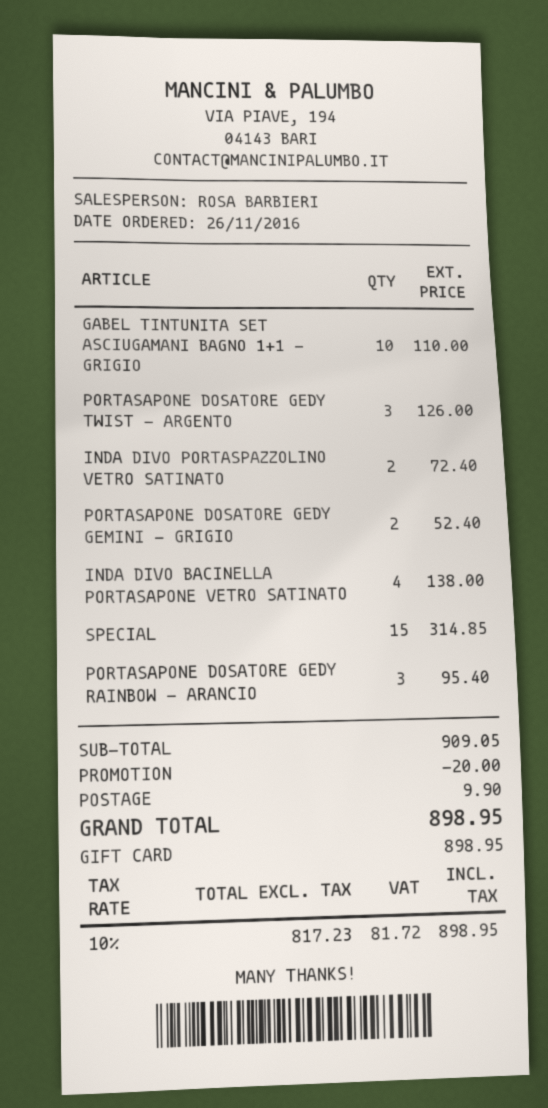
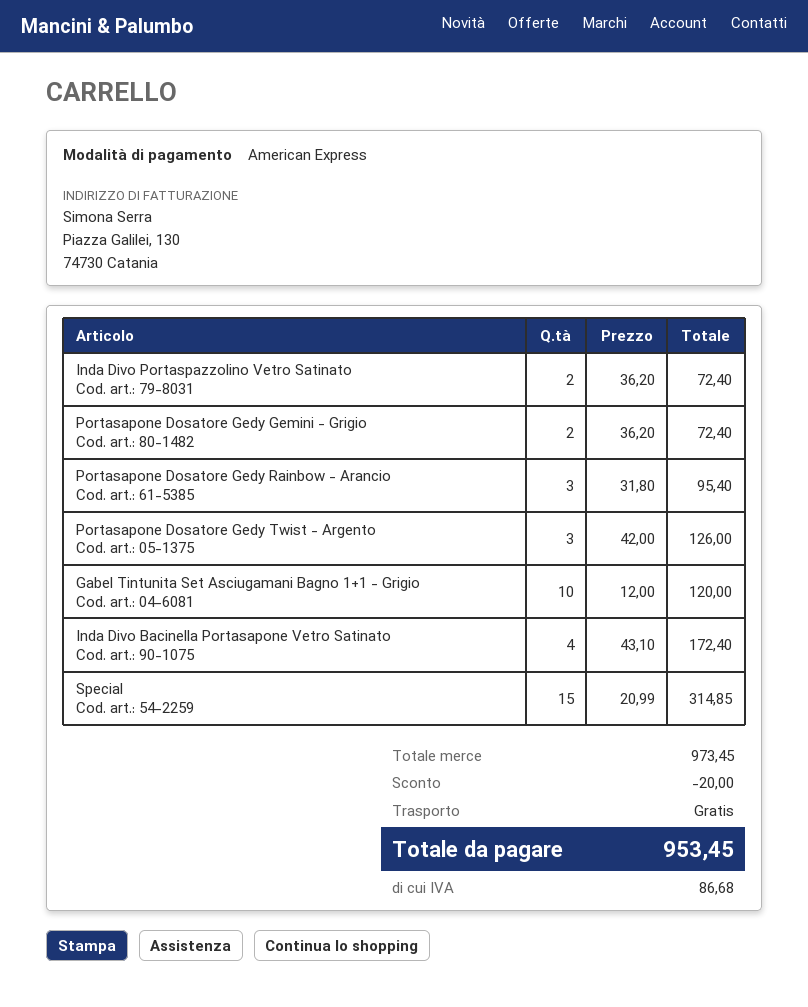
payment method: gift card -> American Express
GABEL TINTUNITA SET ASCIUGAMANI BAGNO 1+1 - GRIGIO: 10 for 110.00 -> 10 for 120.00
PORTASAPONE DOSATORE GEDY GEMINI - GRIGIO: 2 for 52.40 -> 2 for 72.40
INDA DIVO BACINELLA PORTASAPONE VETRO SATINATO: 4 for 138.00 -> 4 for 172.40
subtotal: 909.05 -> 973.45
shipping: 9.90 -> 0.00
tax: 81.72 -> 86.68
total: 898.95 -> 953.45

